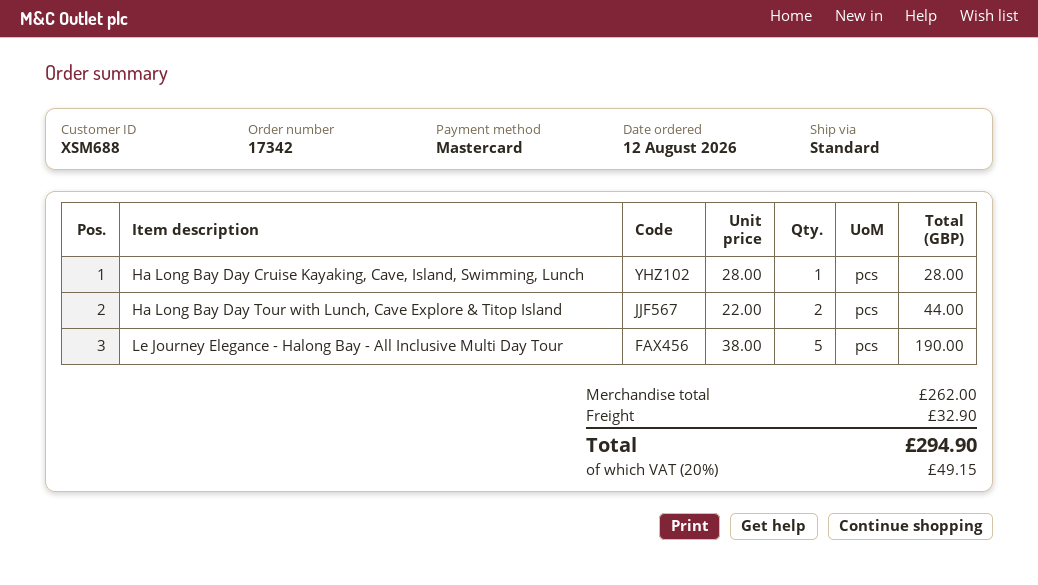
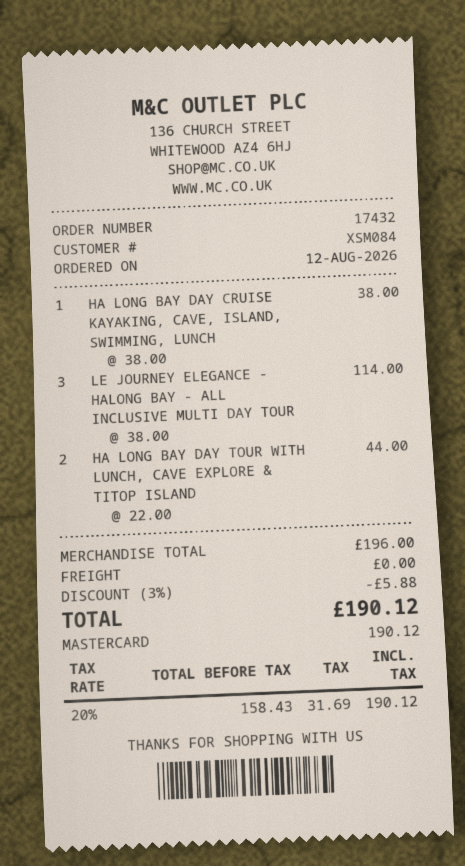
order number: 17342 -> 17432
customer number: XSM688 -> XSM084
Ha Long Bay Day Cruise Kayaking, Cave, Island, Swimming, Lunch: 1 x 28.00 = 28.00 -> 1 x 38.00 = 38.00
Le Journey Elegance - Halong Bay - All Inclusive Multi Day Tour: 5 x 38.00 = 190.00 -> 3 x 38.00 = 114.00
subtotal: 262.00 -> 196.00
discount: none -> 3% = 5.88
shipping: 32.90 -> 0.00
tax: 20% = 49.15 -> 20% = 31.69
total: 294.90 -> 190.12

